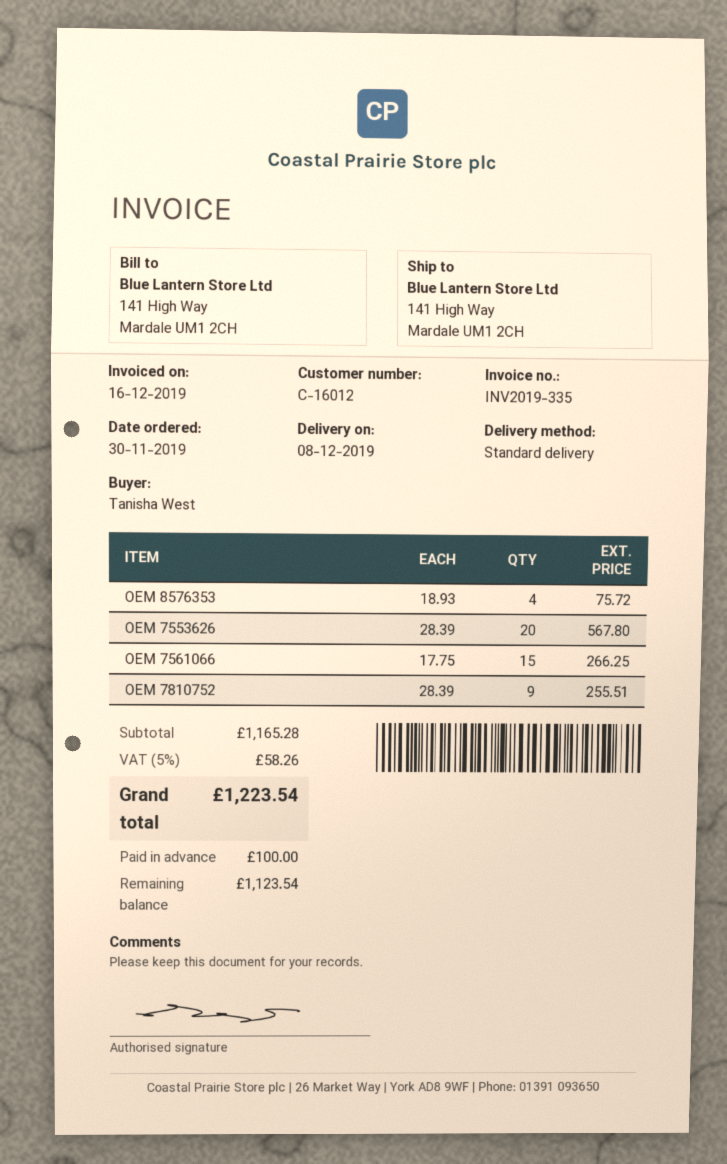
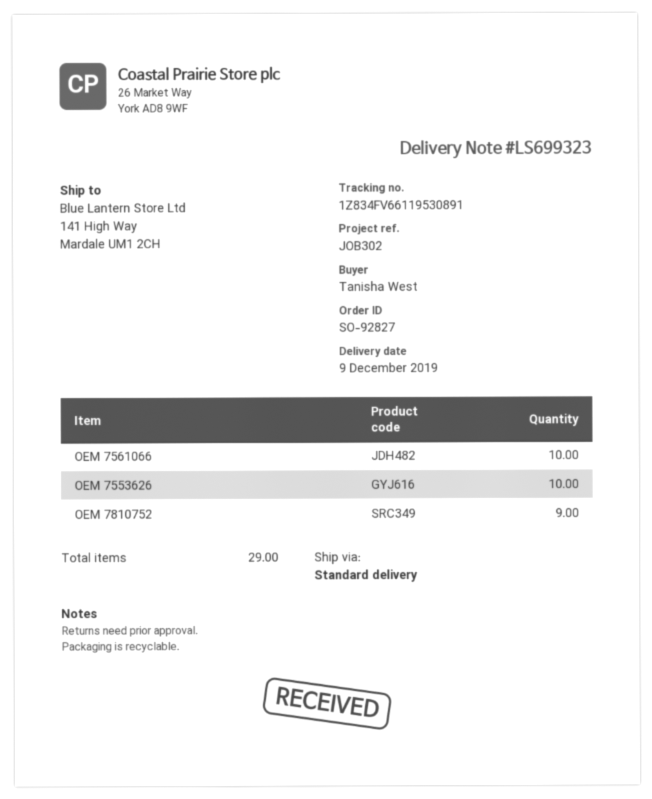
delivery date: 2019-12-08 -> 2019-12-09
OEM 8576353: 4 -> none
OEM 7553626: 20 -> 10
OEM 7561066: 15 -> 10

